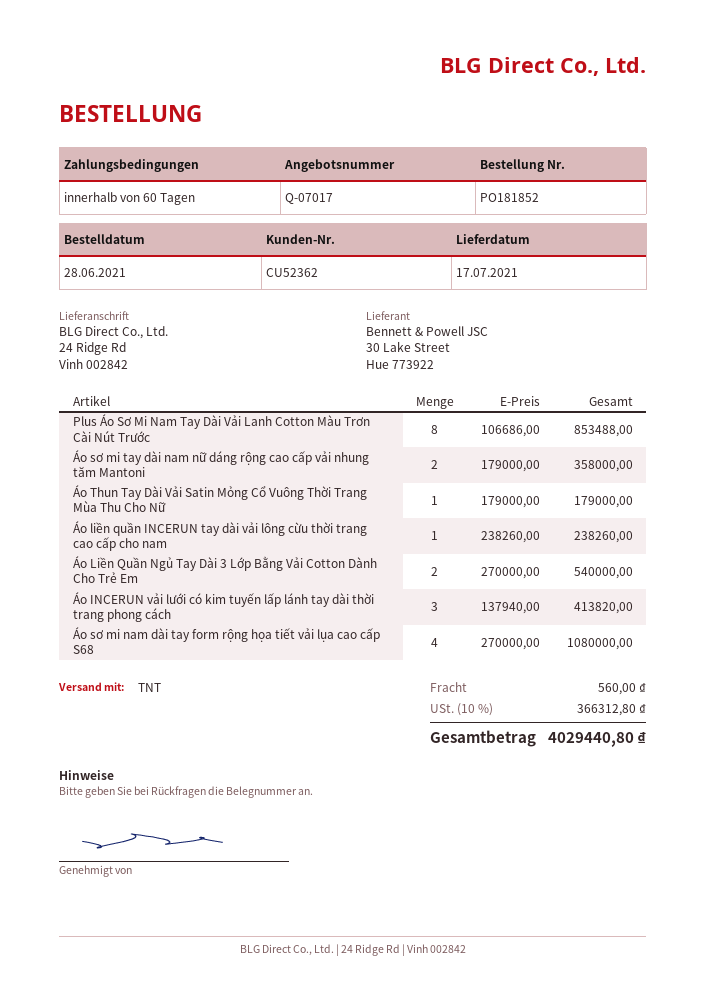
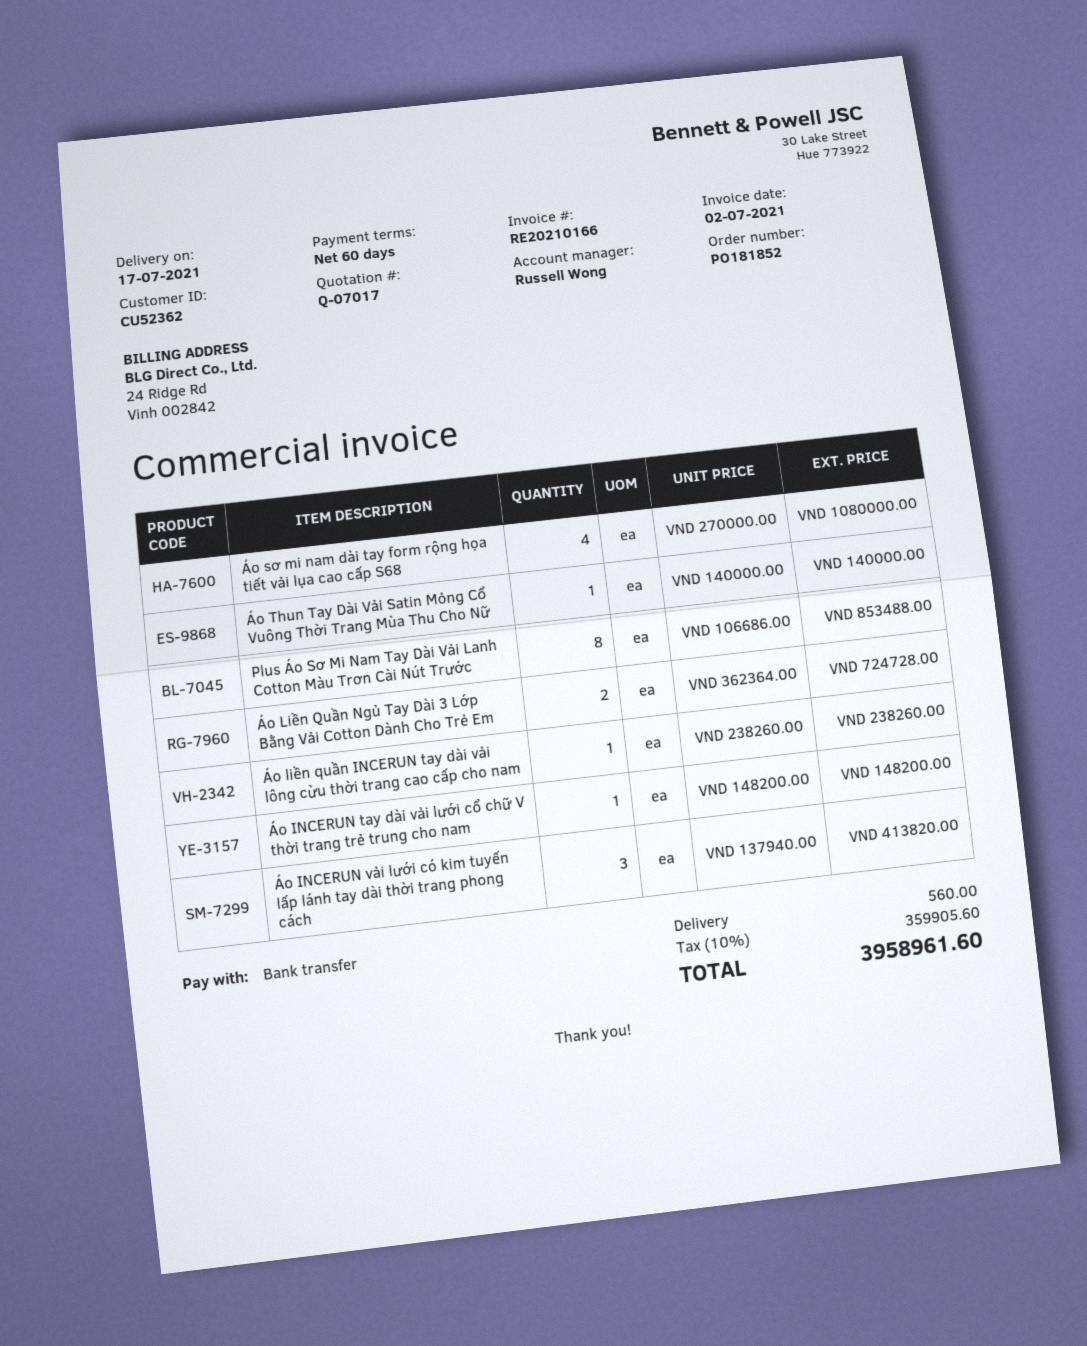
Áo sơ mi tay dài nam nữ dáng rộng cao cấp vải nhung tăm Mantoni: 2 x 179000.00 = 358000.00 -> none
Áo Thun Tay Dài Vải Satin Mỏng Cổ Vuông Thời Trang Mùa Thu Cho Nữ: 1 x 179000.00 = 179000.00 -> 1 x 140000.00 = 140000.00
Áo Liền Quần Ngủ Tay Dài 3 Lớp Bằng Vải Cotton Dành Cho Trẻ Em: 2 x 270000.00 = 540000.00 -> 2 x 362364.00 = 724728.00
Áo INCERUN tay dài vải lưới cổ chữ V thời trang trẻ trung cho nam: none -> 1 x 148200.00 = 148200.00
tax: 10% = 366312.80 -> 10% = 359905.60
total: 4029440.80 -> 3958961.60

